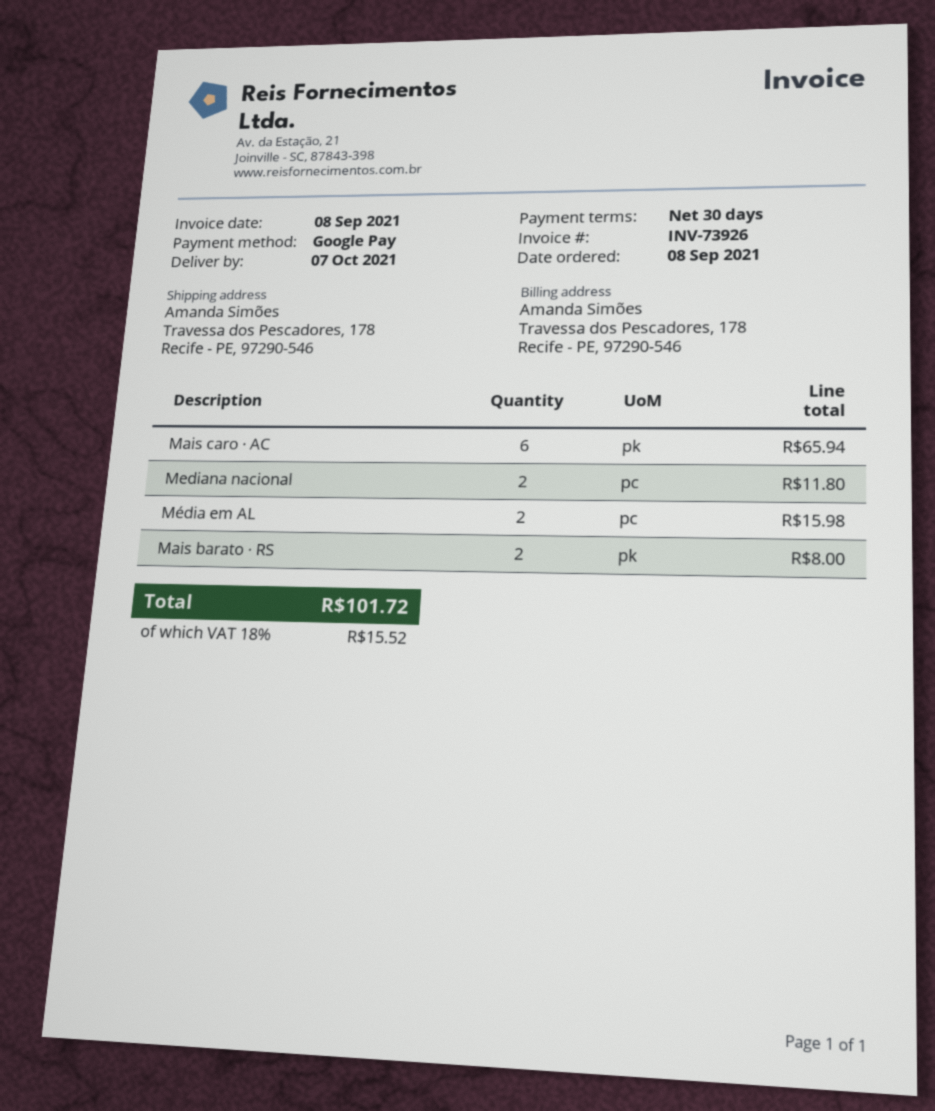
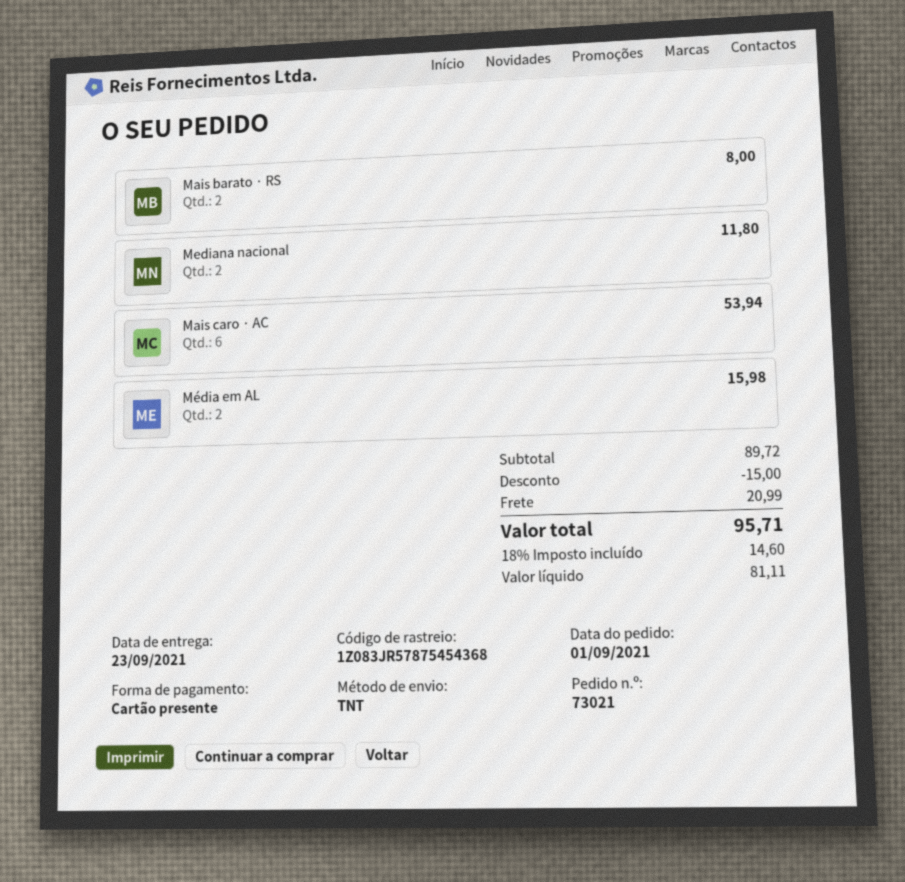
order date: 2021-09-08 -> 2021-09-01
delivery date: 2021-10-07 -> 2021-09-23
payment method: Google Pay -> gift card
Mais caro · AC: 6 for 65.94 -> 6 for 53.94
discount: none -> 15.00
shipping: none -> 20.99
tax: 18% = 15.52 -> 18% = 14.60
total: 101.72 -> 95.71

